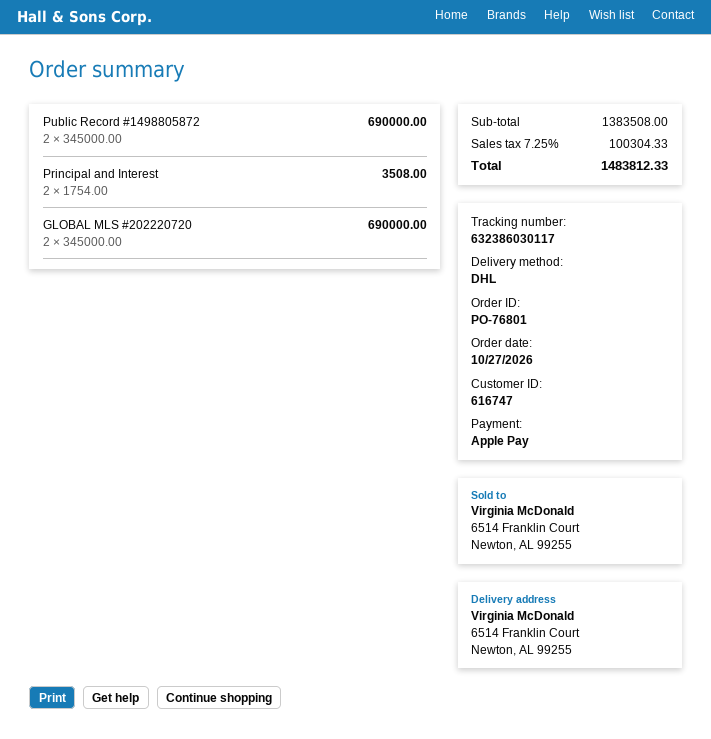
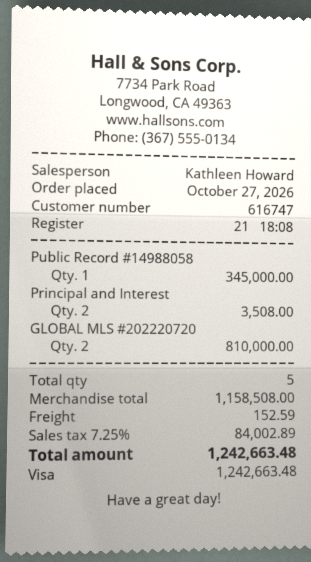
payment method: Apple Pay -> Visa
Public Record #1498805872: 2 for 690000.00 -> 1 for 345000.00
GLOBAL MLS #202220720: 2 for 690000.00 -> 2 for 810000.00
subtotal: 1383508.00 -> 1158508.00
shipping: none -> 152.59
tax: 7.25% = 100304.33 -> 7.25% = 84002.89
total: 1483812.33 -> 1242663.48

